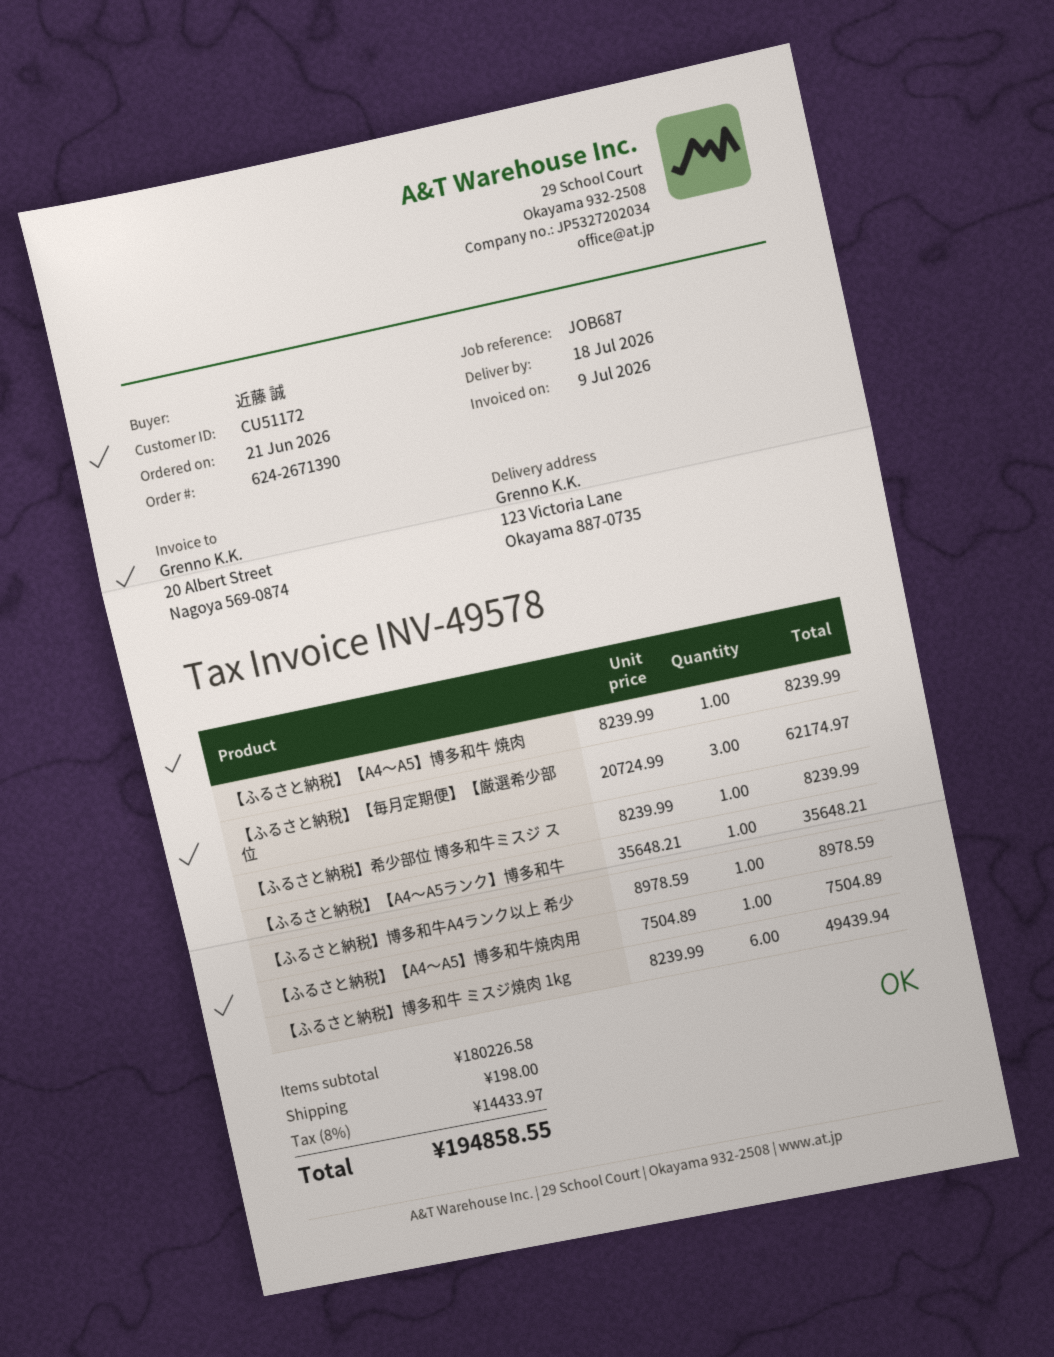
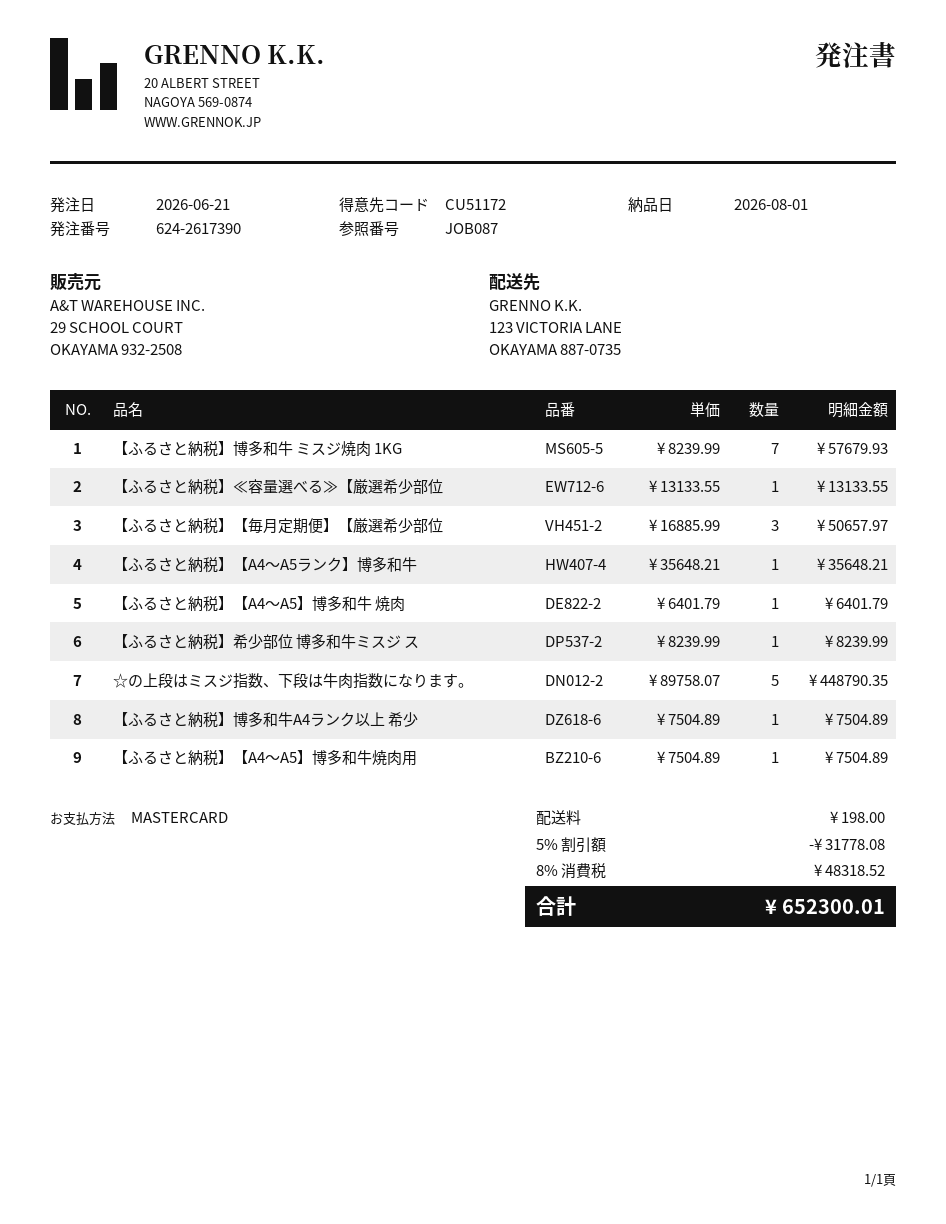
order number: 624-2671390 -> 624-2617390
delivery date: 2026-07-18 -> 2026-08-01
reference: JOB687 -> JOB087
【ふるさと納税】【A4〜A5】博多和牛 焼肉: 1 x 8239.99 = 8239.99 -> 1 x 6401.79 = 6401.79
【ふるさと納税】【毎月定期便】【厳選希少部位: 3 x 20724.99 = 62174.97 -> 3 x 16885.99 = 50657.97
【ふるさと納税】博多和牛A4ランク以上 希少: 1 x 8978.59 = 8978.59 -> 1 x 7504.89 = 7504.89
【ふるさと納税】博多和牛 ミスジ焼肉 1kg: 6 x 8239.99 = 49439.94 -> 7 x 8239.99 = 57679.93
【ふるさと納税】≪容量選べる≫【厳選希少部位: none -> 1 x 13133.55 = 13133.55
☆の上段はミスジ指数、下段は牛肉指数になります。: none -> 5 x 89758.07 = 448790.35
discount: none -> 5% = 31778.08
tax: 8% = 14433.97 -> 8% = 48318.52
total: 194858.55 -> 652300.01

